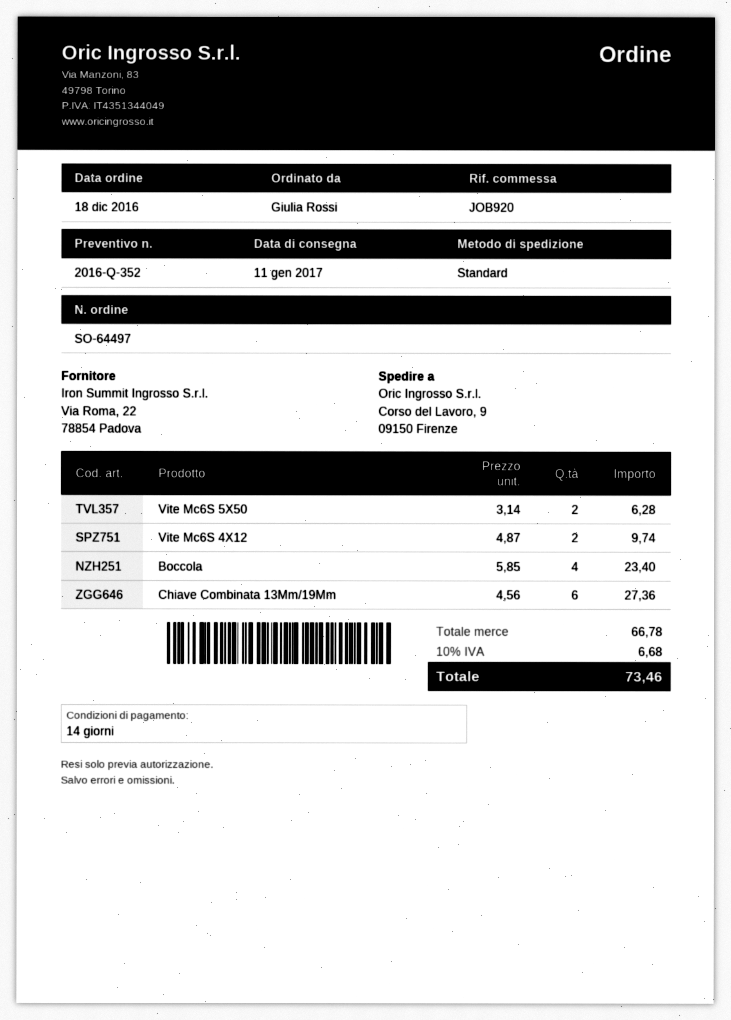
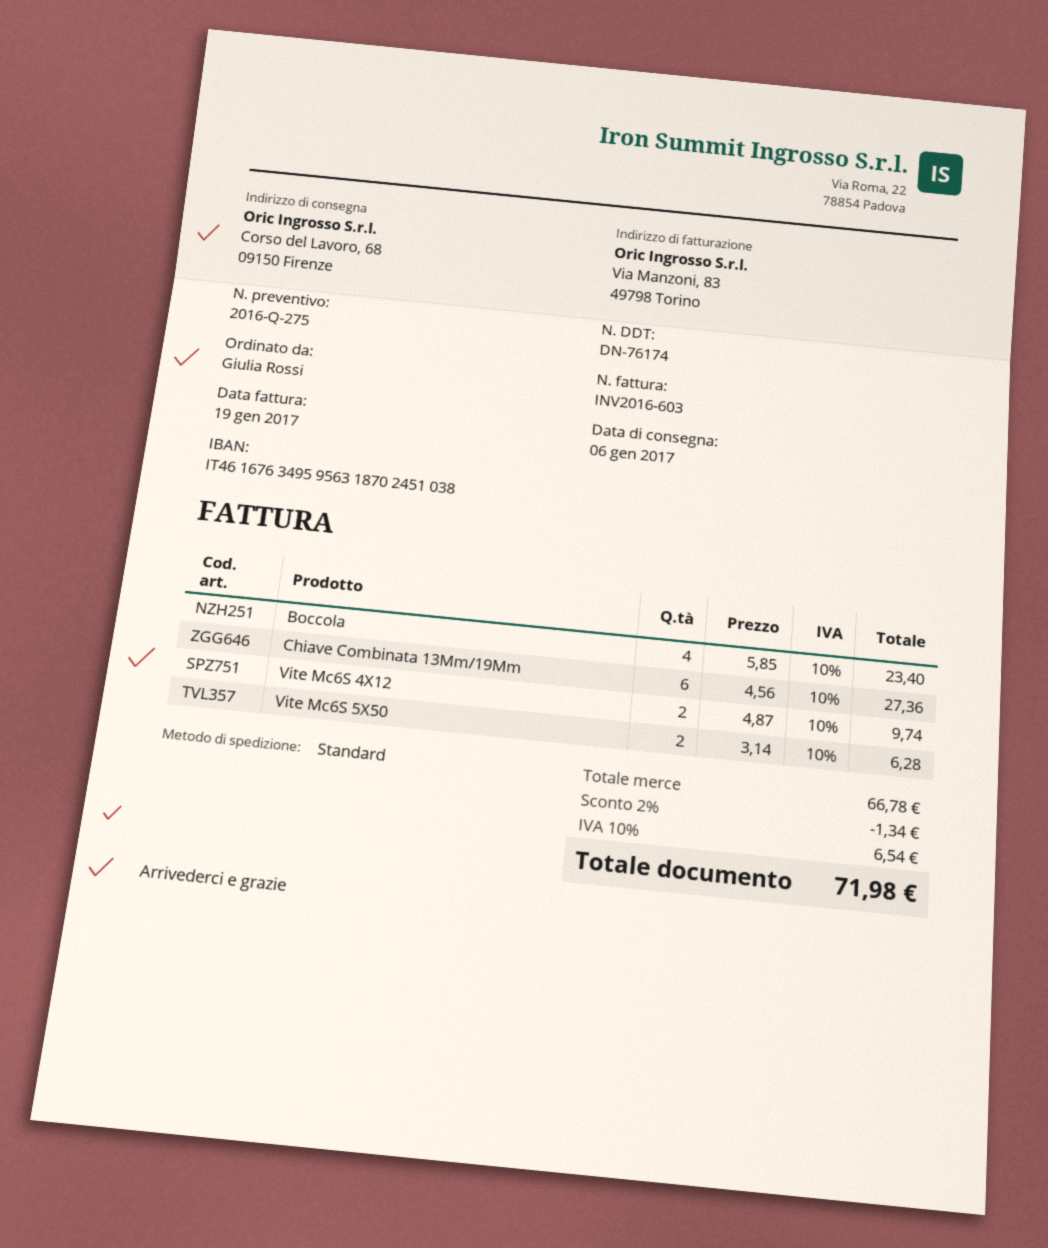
quote number: 2016-Q-352 -> 2016-Q-275
delivery date: 2017-01-11 -> 2017-01-06
ship to: Corso del Lavoro, 9, 09150 Firenze -> Corso del Lavoro, 68, 09150 Firenze
discount: none -> 2% = 1.34
tax: 10% = 6.68 -> 10% = 6.54
total: 73.46 -> 71.98

